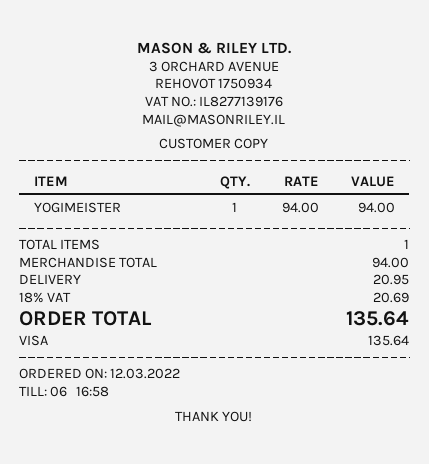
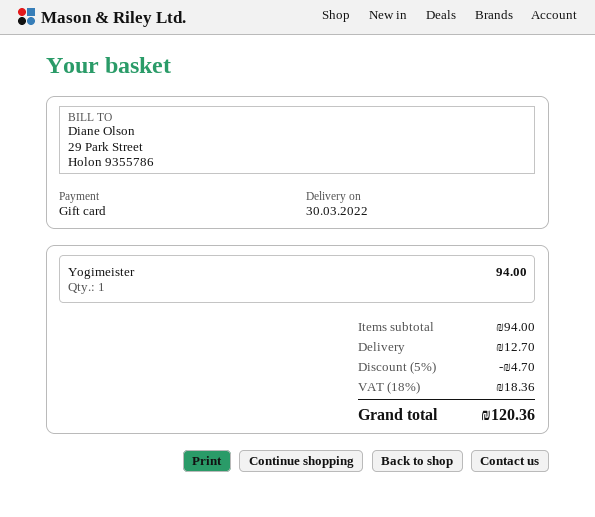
payment method: Visa -> gift card
discount: none -> 5% = 4.70
shipping: 20.95 -> 12.70
tax: 18% = 20.69 -> 18% = 18.36
total: 135.64 -> 120.36

